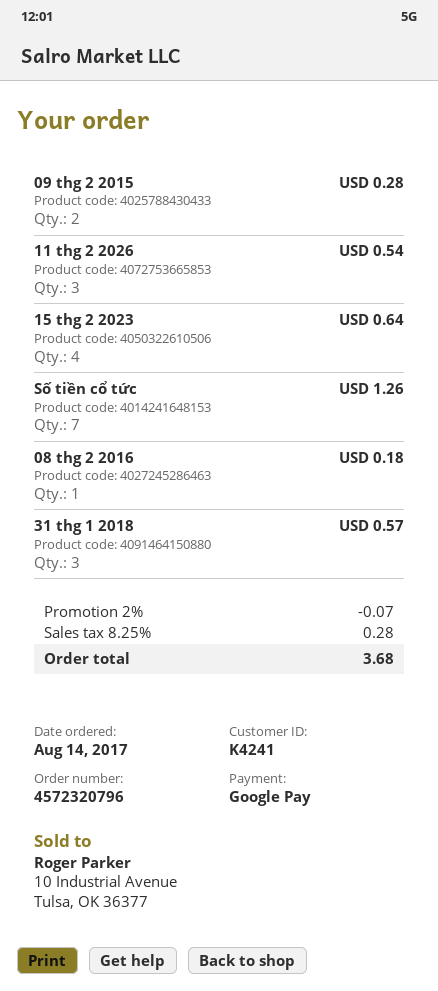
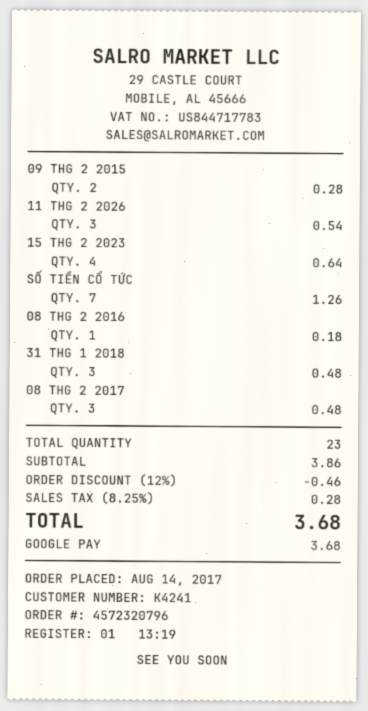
31 thg 1 2018: 3 for 0.57 -> 3 for 0.48
08 THG 2 2017: none -> 3 for 0.48
discount: 2% = 0.07 -> 12% = 0.46

